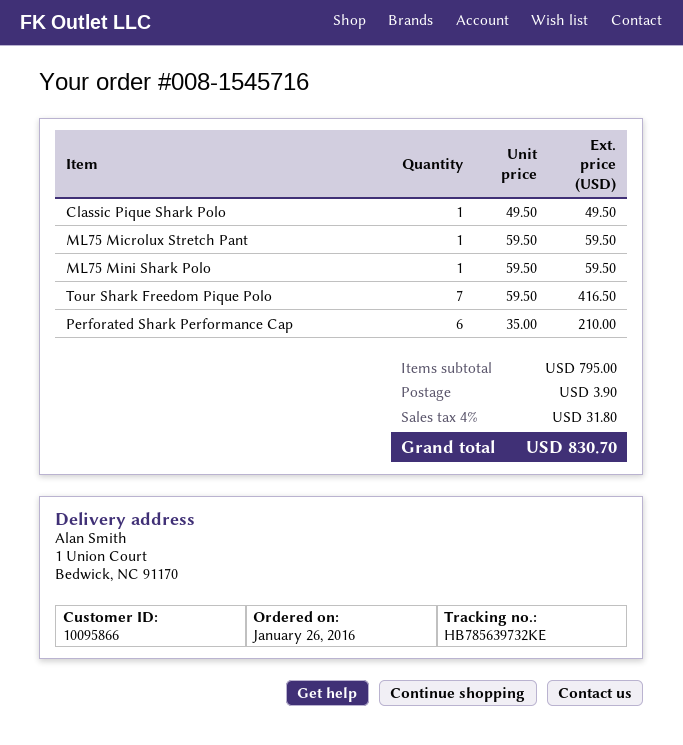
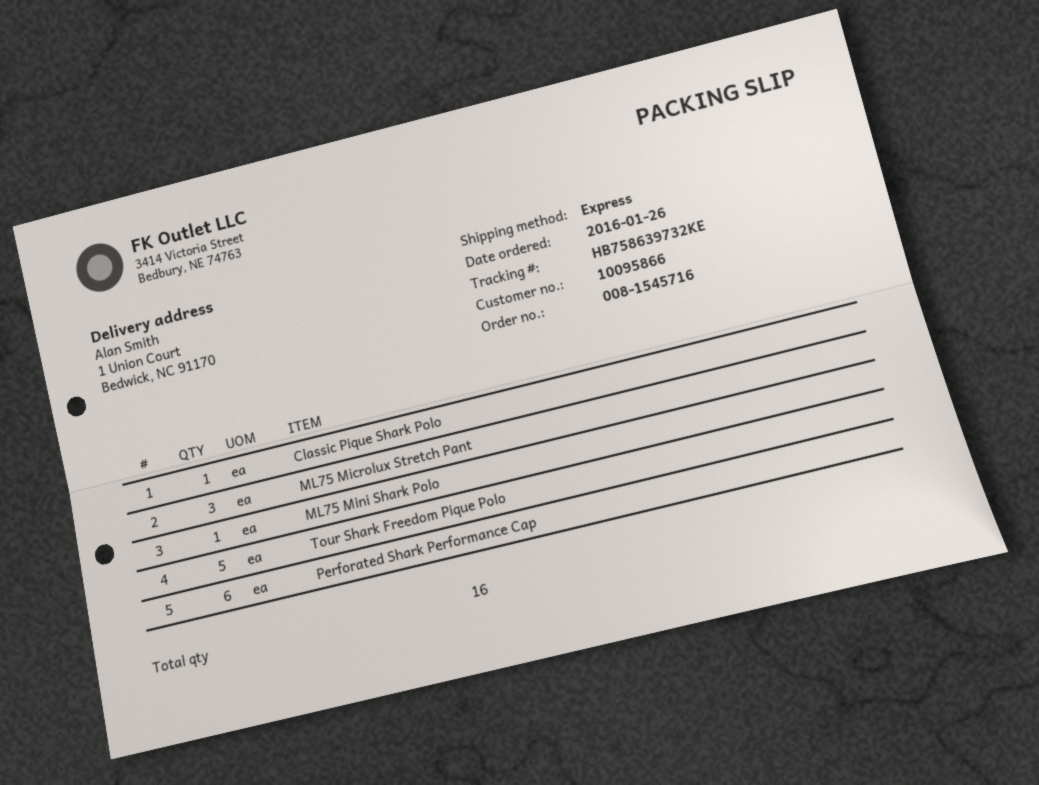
tracking number: HB785639732KE -> HB758639732KE
ML75 Microlux Stretch Pant: 1 -> 3
Tour Shark Freedom Pique Polo: 7 -> 5

